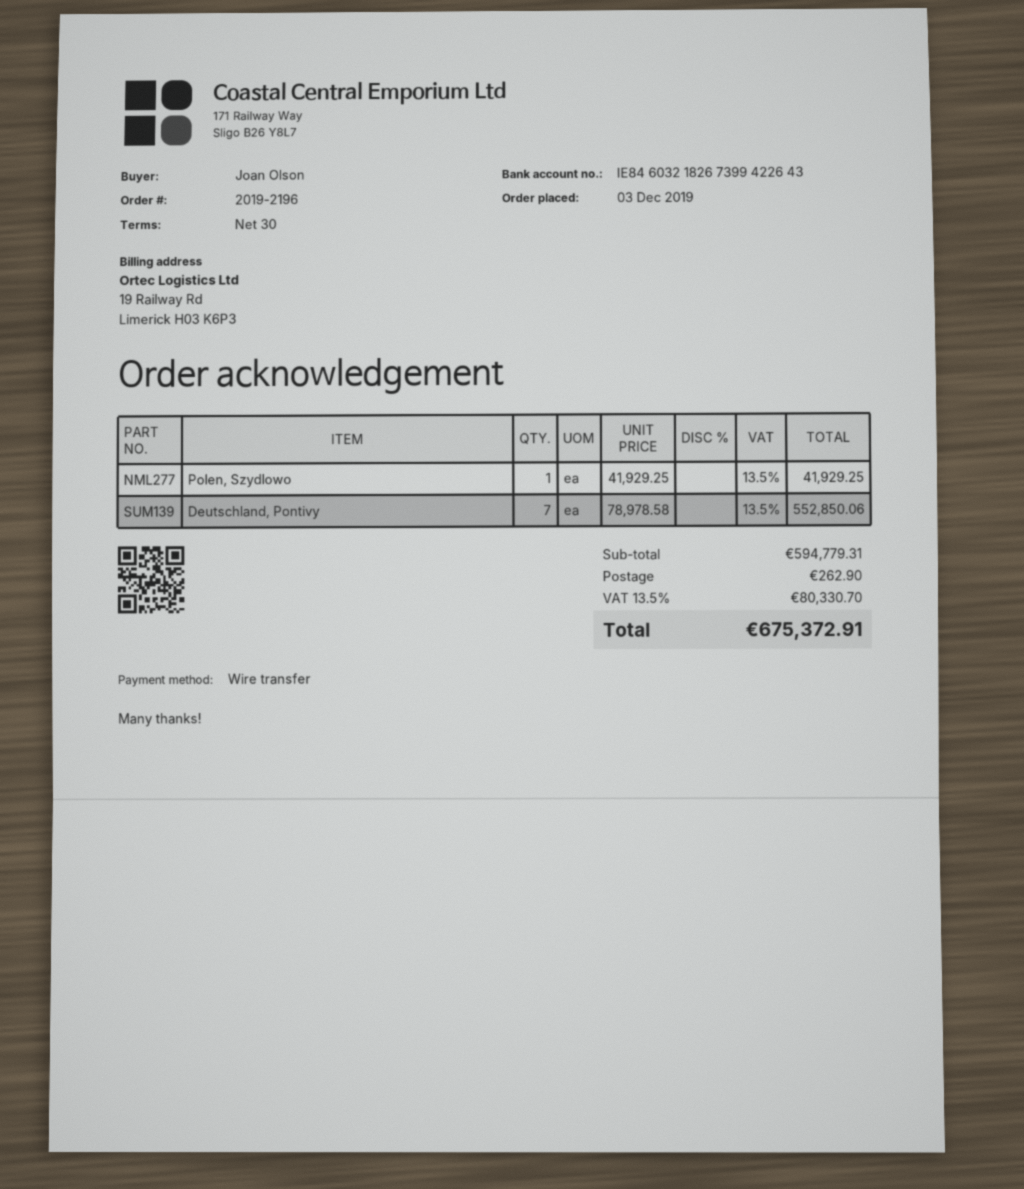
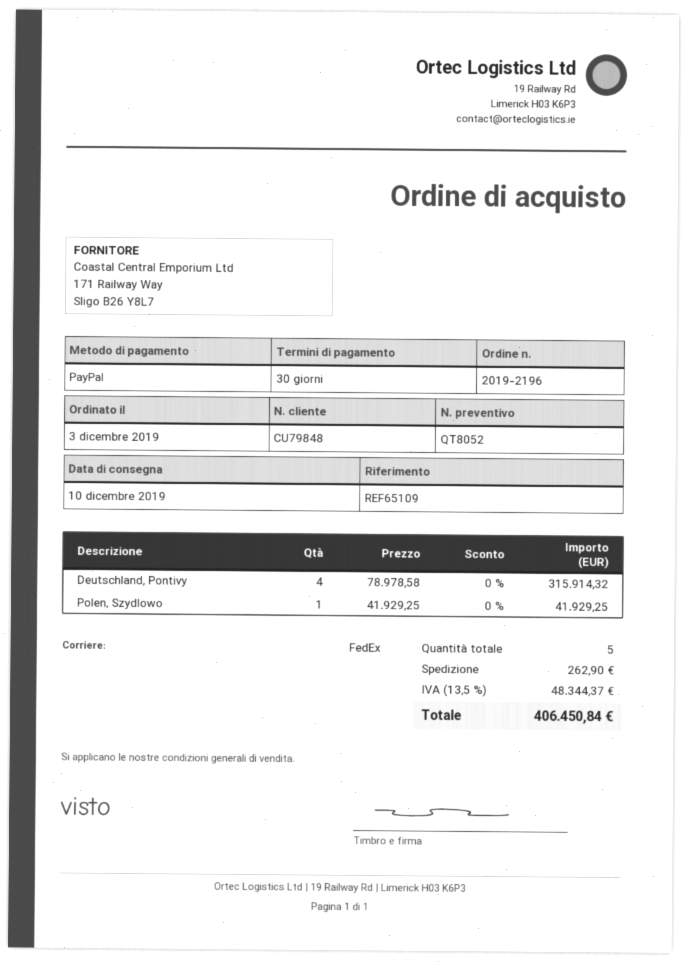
payment method: bank transfer -> PayPal
Deutschland, Pontivy: 7 x 78978.58 = 552850.06 -> 4 x 78978.58 = 315914.32
tax: 13.5% = 80330.70 -> 13.5% = 48344.37
total: 675372.91 -> 406450.84

